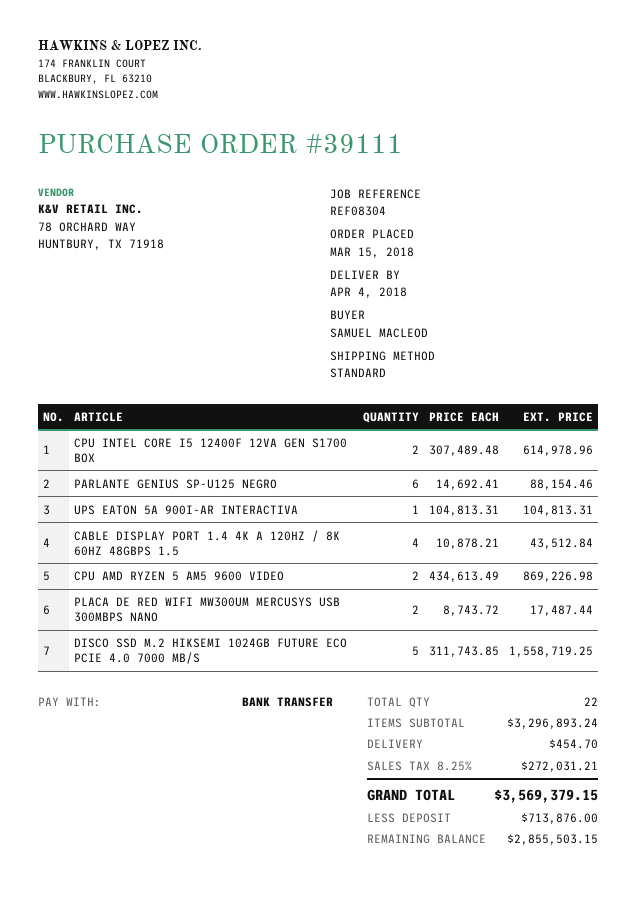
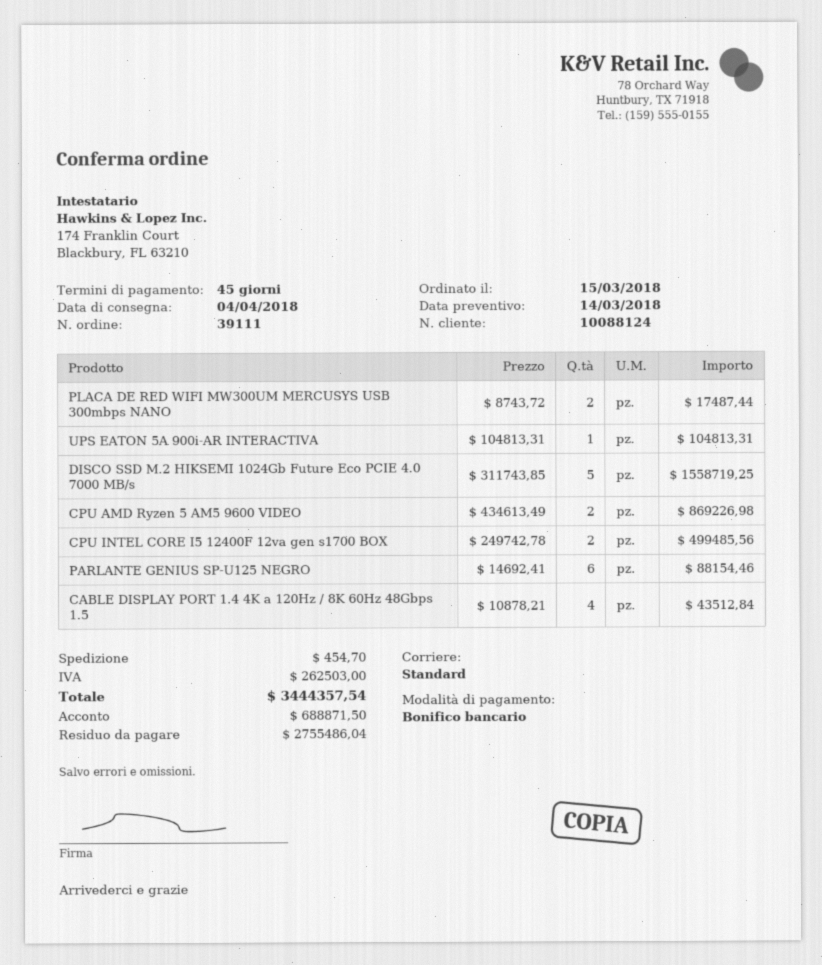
CPU INTEL CORE I5 12400F 12VA GEN S1700 BOX: 2 x 307489.48 = 614978.96 -> 2 x 249742.78 = 499485.56
tax: 272031.21 -> 262503.00
total: 3569379.15 -> 3444357.54
deposit: 713876.00 -> 688871.50
balance: 2855503.15 -> 2755486.04

